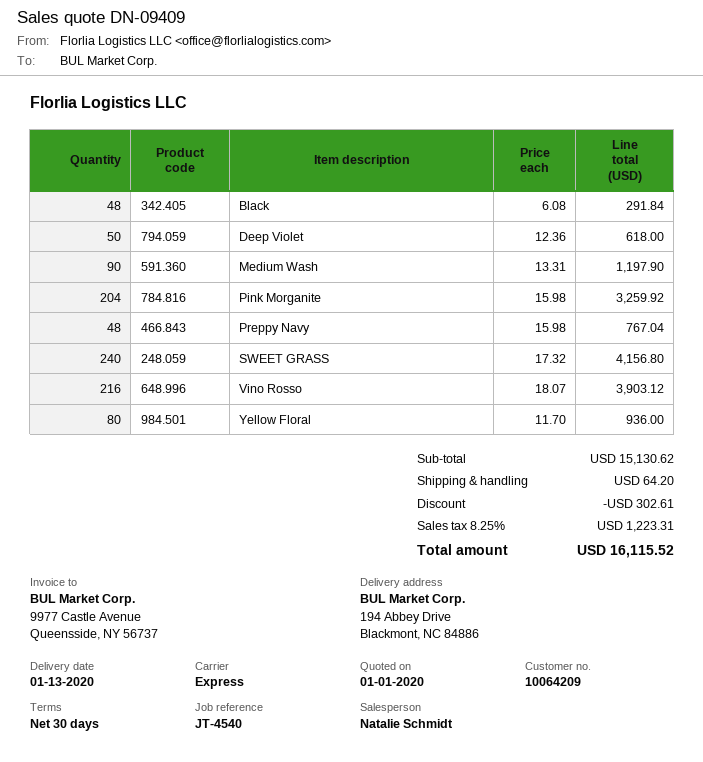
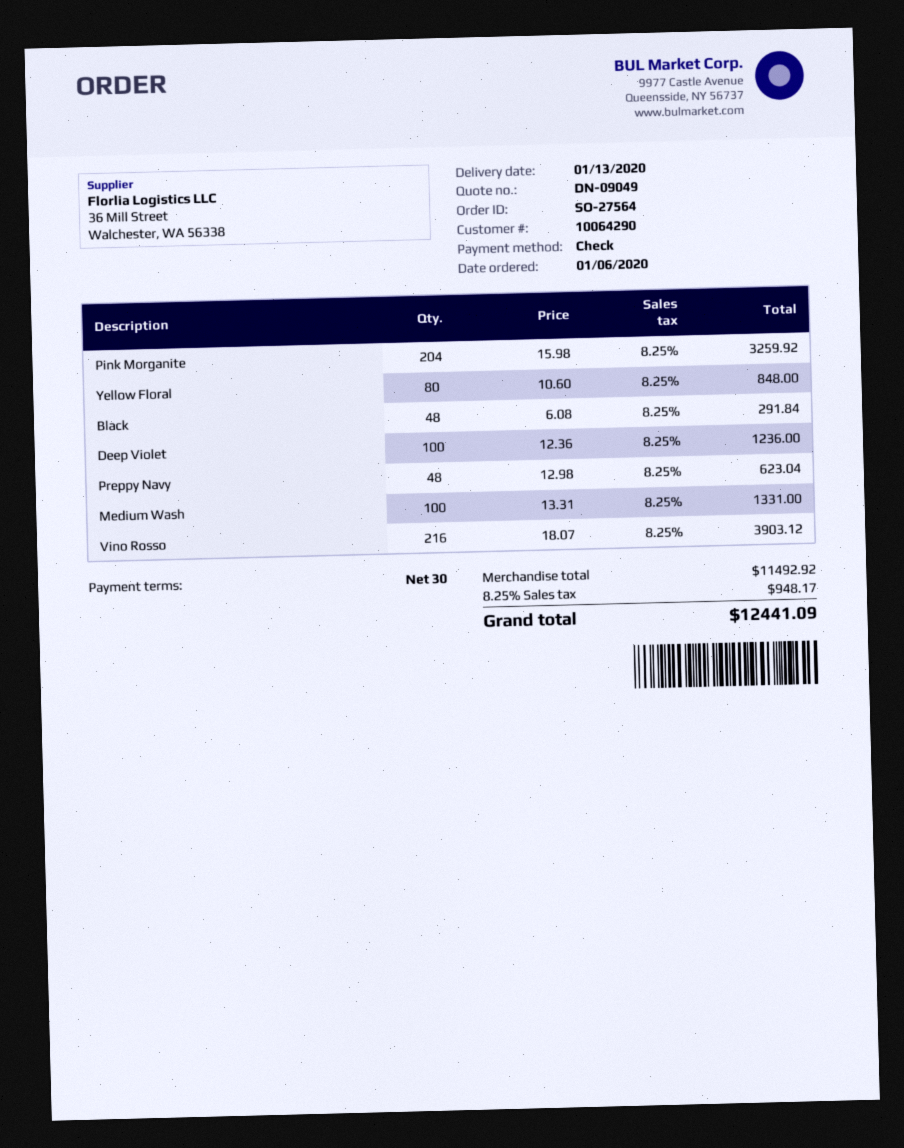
quote number: DN-09409 -> DN-09049
customer number: 10064209 -> 10064290
Deep Violet: 50 x 12.36 = 618.00 -> 100 x 12.36 = 1236.00
Medium Wash: 90 x 13.31 = 1197.90 -> 100 x 13.31 = 1331.00
Preppy Navy: 48 x 15.98 = 767.04 -> 48 x 12.98 = 623.04
SWEET GRASS: 240 x 17.32 = 4156.80 -> none
Yellow Floral: 80 x 11.70 = 936.00 -> 80 x 10.60 = 848.00
subtotal: 15130.62 -> 11492.92
discount: 302.61 -> none
shipping: 64.20 -> none
tax: 8.25% = 1223.31 -> 8.25% = 948.17
total: 16115.52 -> 12441.09

